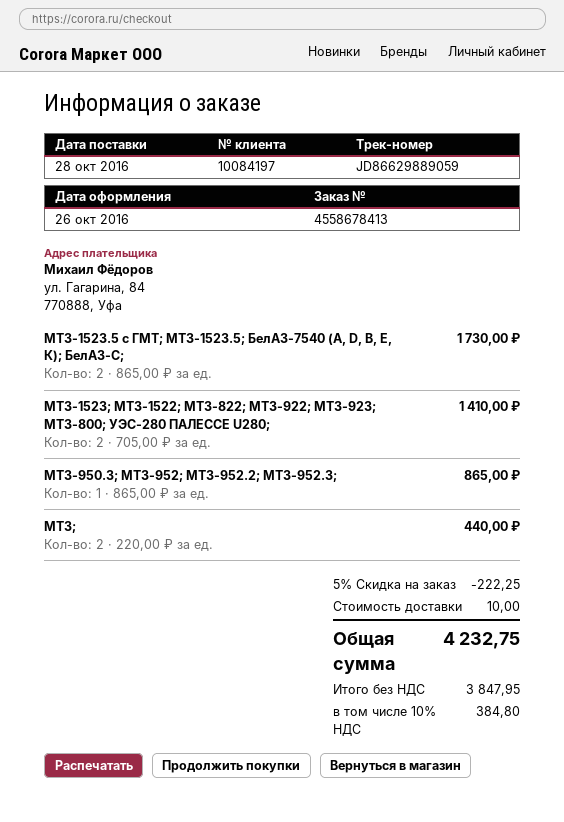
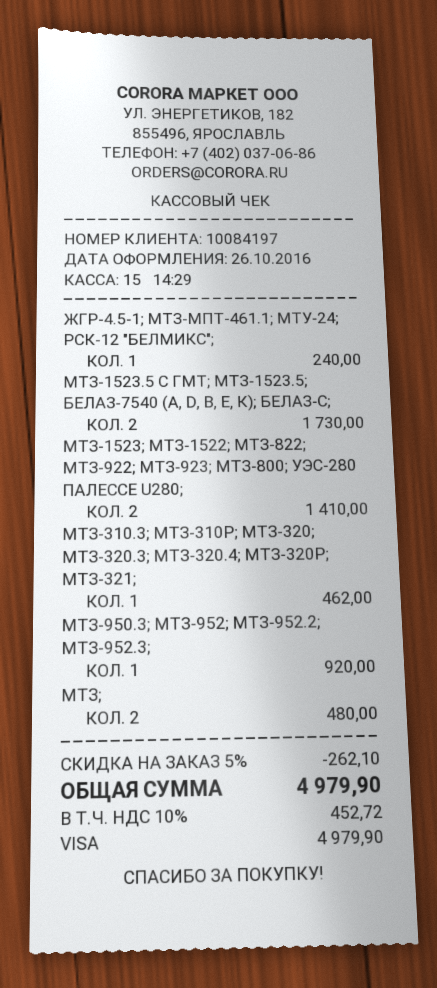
МТЗ-950.3; МТЗ-952; МТЗ-952.2; МТЗ-952.3;: 1 for 865.00 -> 1 for 920.00
МТЗ;: 2 for 440.00 -> 2 for 480.00
ЖГР-4.5-1; МТЗ-МПТ-461.1; МТУ-24; РСК-12 "БЕЛМИКС";: none -> 1 for 240.00
МТЗ-310.3; МТЗ-310Р; МТЗ-320; МТЗ-320.3; МТЗ-320.4; МТЗ-320Р; МТЗ-321;: none -> 1 for 462.00
discount: 5% = 222.25 -> 5% = 262.10
shipping: 10.00 -> none
tax: 10% = 384.80 -> 10% = 452.72
total: 4232.75 -> 4979.90

